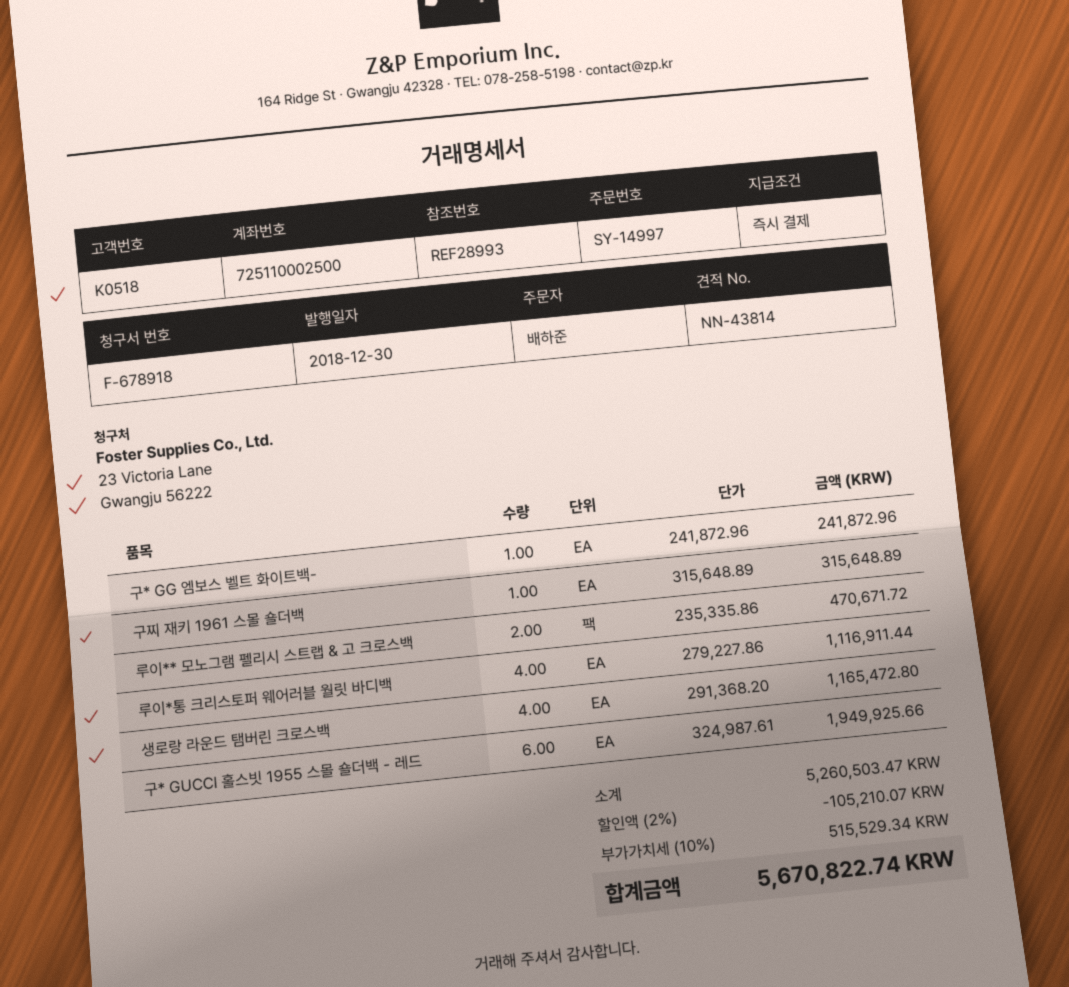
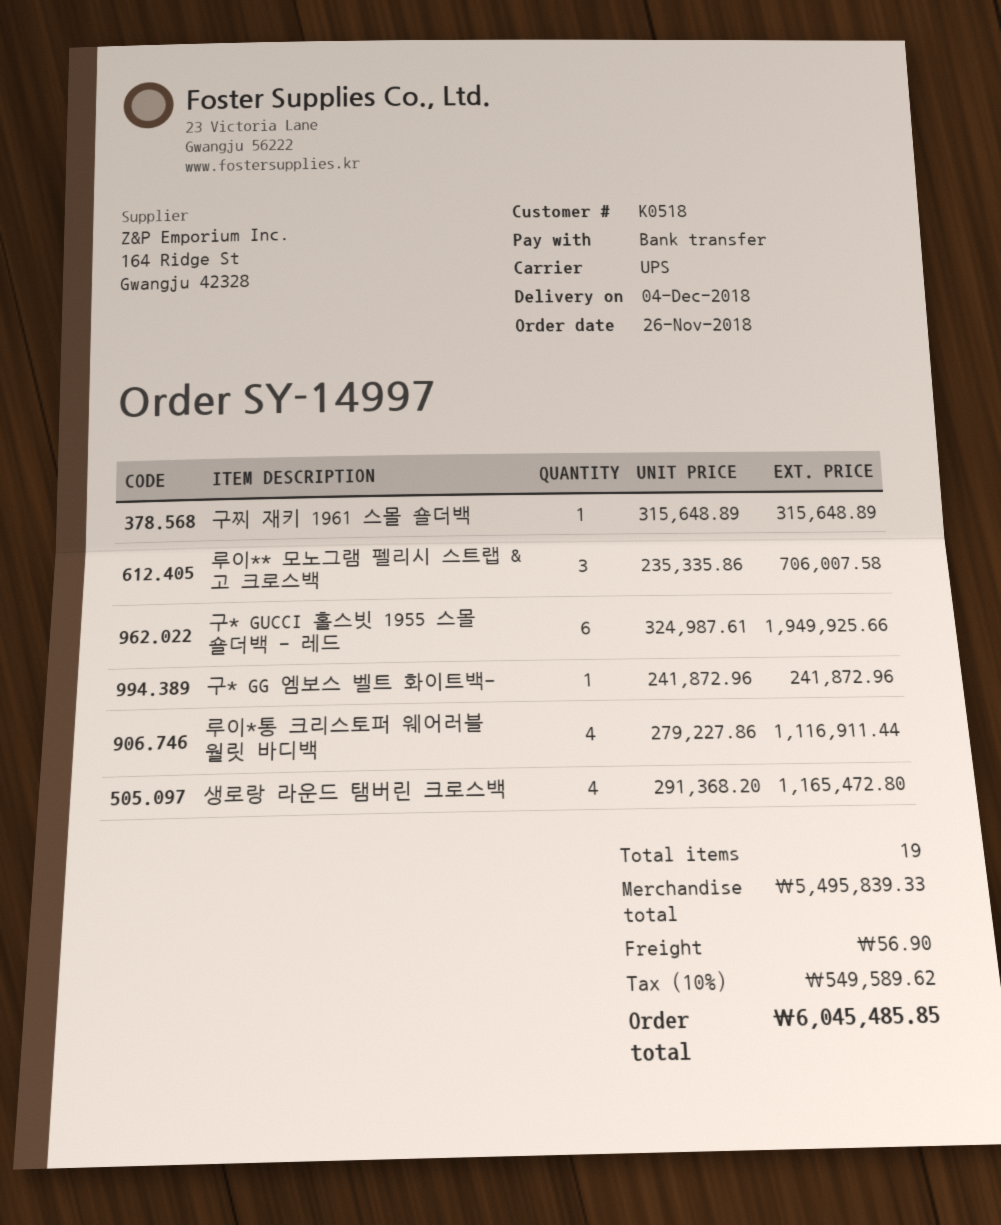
루이** 모노그램 펠리시 스트랩 & 고 크로스백: 2 x 235335.86 = 470671.72 -> 3 x 235335.86 = 706007.58
subtotal: 5260503.47 -> 5495839.33
discount: 2% = 105210.07 -> none
shipping: none -> 56.90
tax: 10% = 515529.34 -> 10% = 549589.62
total: 5670822.74 -> 6045485.85

